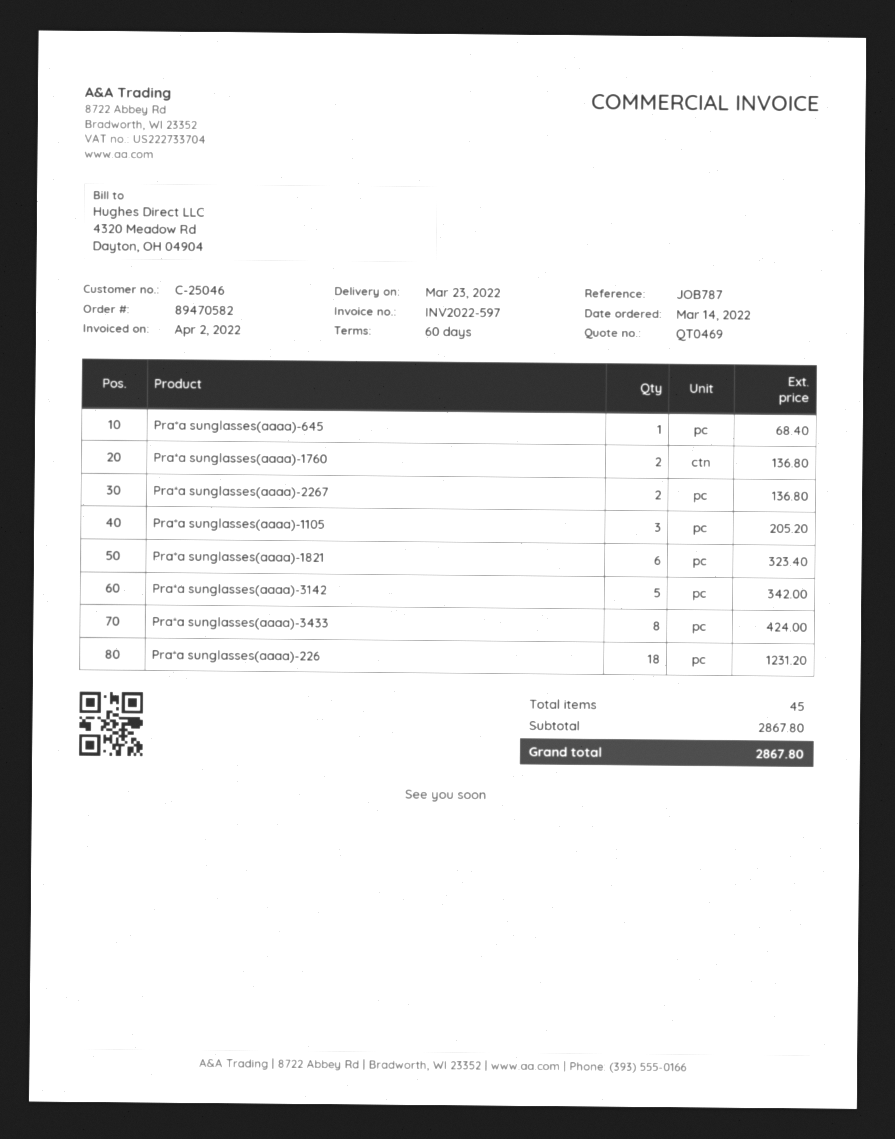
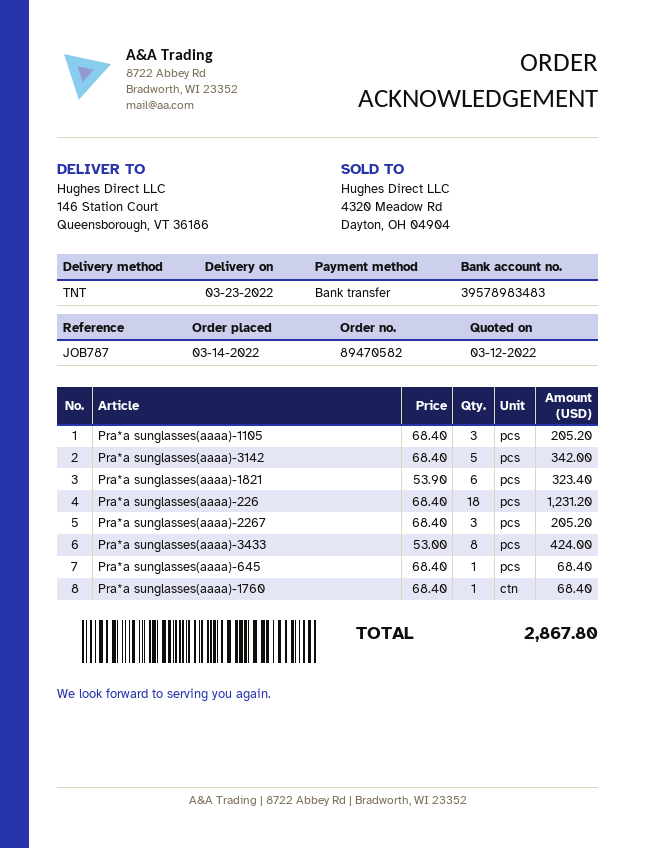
Pra*a sunglasses(aaaa)-1760: 2 for 136.80 -> 1 for 68.40
Pra*a sunglasses(aaaa)-2267: 2 for 136.80 -> 3 for 205.20

